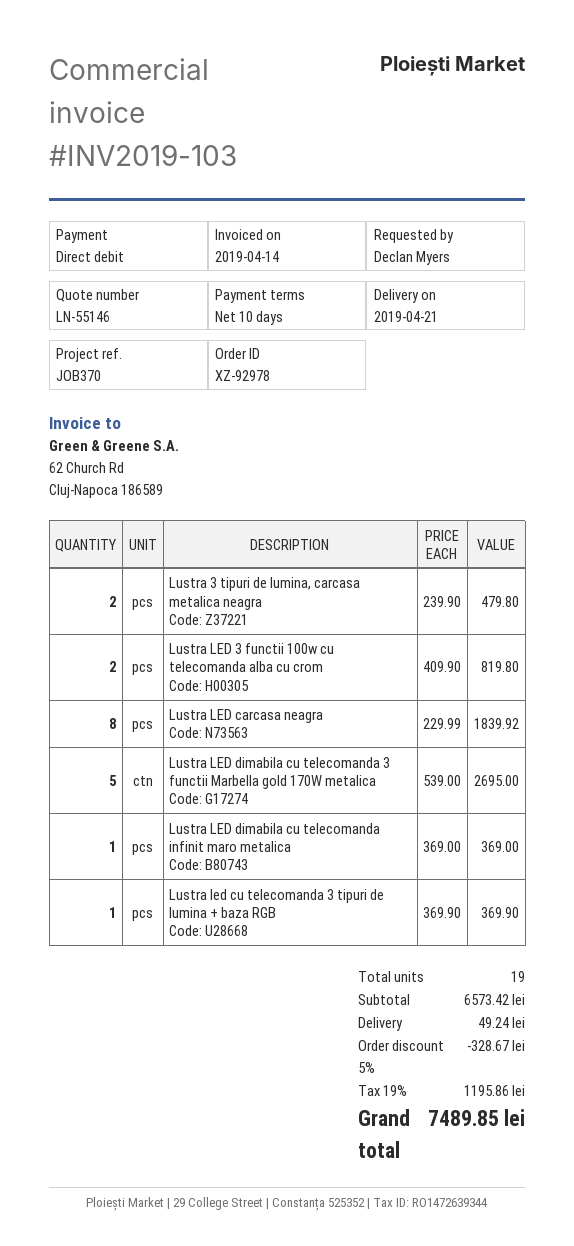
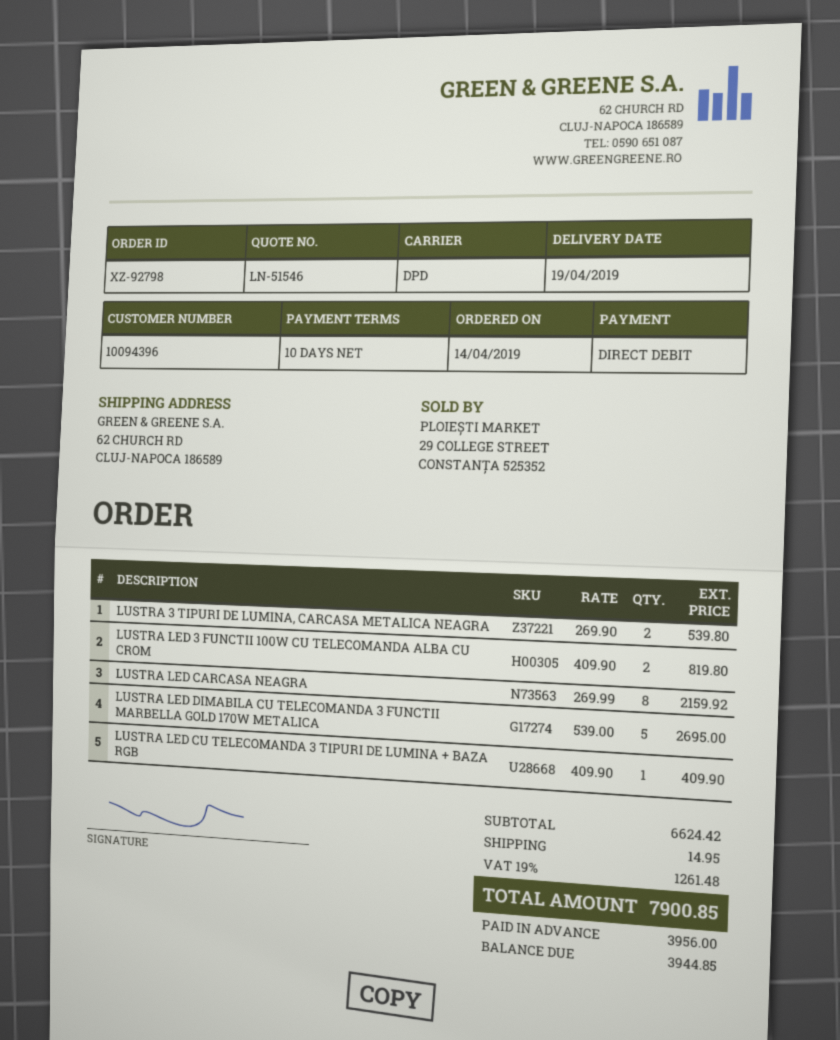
quote number: LN-55146 -> LN-51546
order number: XZ-92978 -> XZ-92798
delivery date: 2019-04-21 -> 2019-04-19
Lustra 3 tipuri de lumina, carcasa metalica neagra: 2 x 239.90 = 479.80 -> 2 x 269.90 = 539.80
Lustra LED carcasa neagra: 8 x 229.99 = 1839.92 -> 8 x 269.99 = 2159.92
Lustra LED dimabila cu telecomanda infinit maro metalica: 1 x 369.00 = 369.00 -> none
Lustra led cu telecomanda 3 tipuri de lumina + baza RGB: 1 x 369.90 = 369.90 -> 1 x 409.90 = 409.90
subtotal: 6573.42 -> 6624.42
discount: 5% = 328.67 -> none
shipping: 49.24 -> 14.95
tax: 19% = 1195.86 -> 19% = 1261.48
total: 7489.85 -> 7900.85

